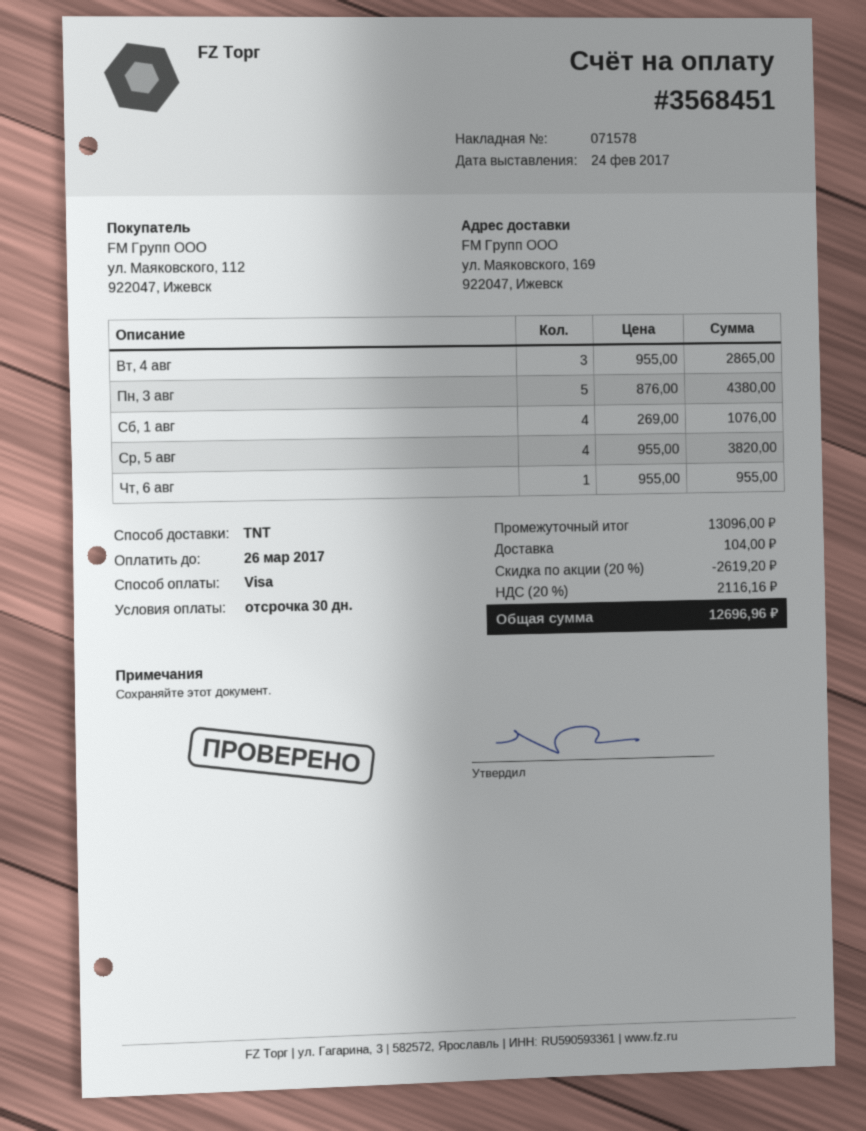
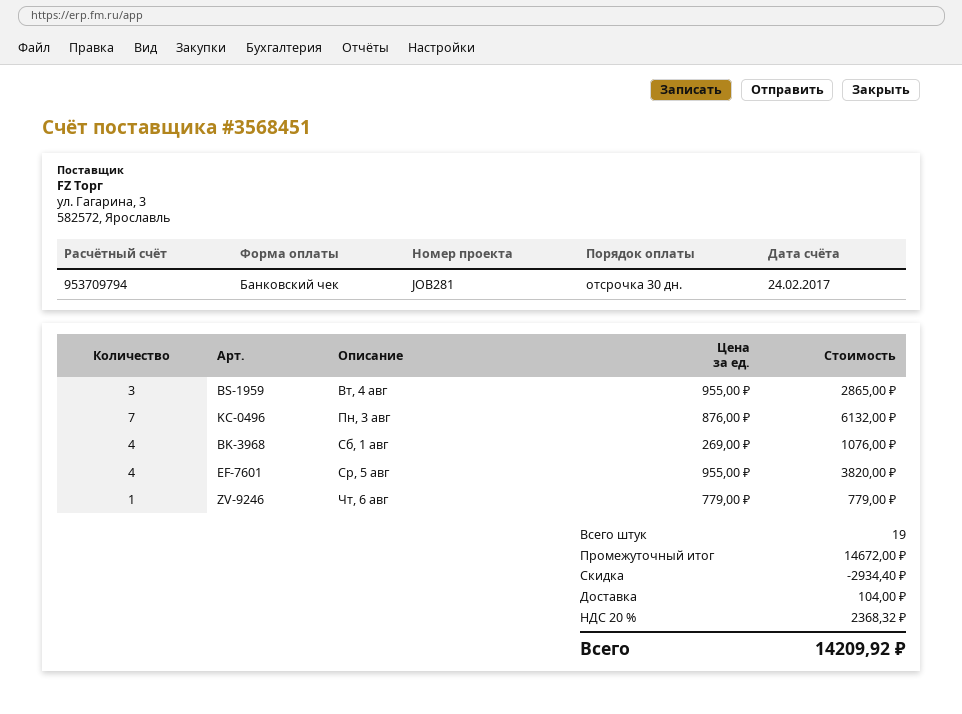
payment method: Visa -> cheque
Пн, 3 авг: 5 x 876.00 = 4380.00 -> 7 x 876.00 = 6132.00
Чт, 6 авг: 1 x 955.00 = 955.00 -> 1 x 779.00 = 779.00
subtotal: 13096.00 -> 14672.00
discount: 2619.20 -> 2934.40
tax: 20% = 2116.16 -> 20% = 2368.32
total: 12696.96 -> 14209.92

